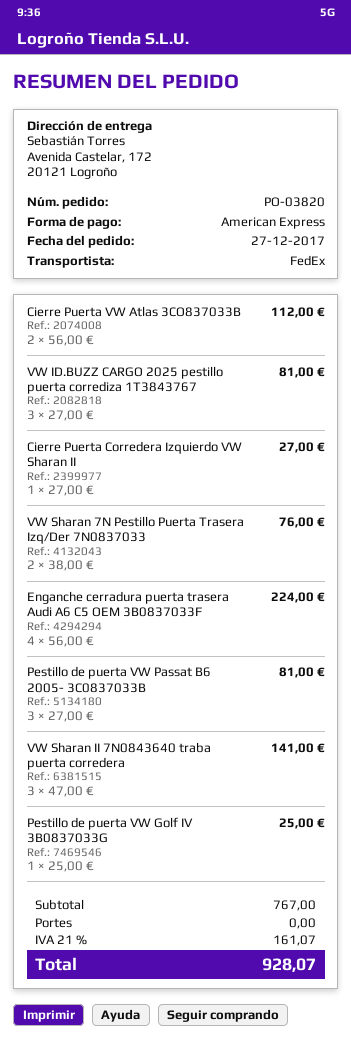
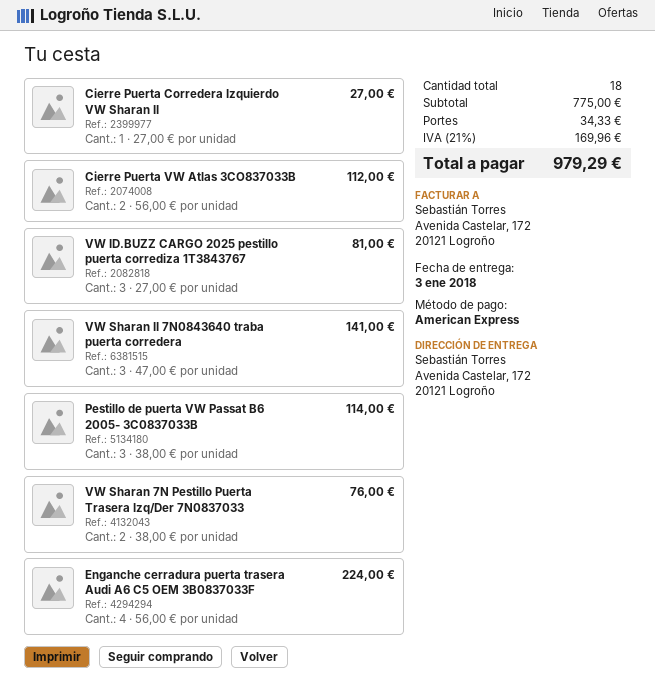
Pestillo de puerta VW Passat B6 2005- 3C0837033B: 3 x 27.00 = 81.00 -> 3 x 38.00 = 114.00
Pestillo de puerta VW Golf IV 3B0837033G: 1 x 25.00 = 25.00 -> none
subtotal: 767.00 -> 775.00
shipping: 0.00 -> 34.33
tax: 21% = 161.07 -> 21% = 169.96
total: 928.07 -> 979.29

